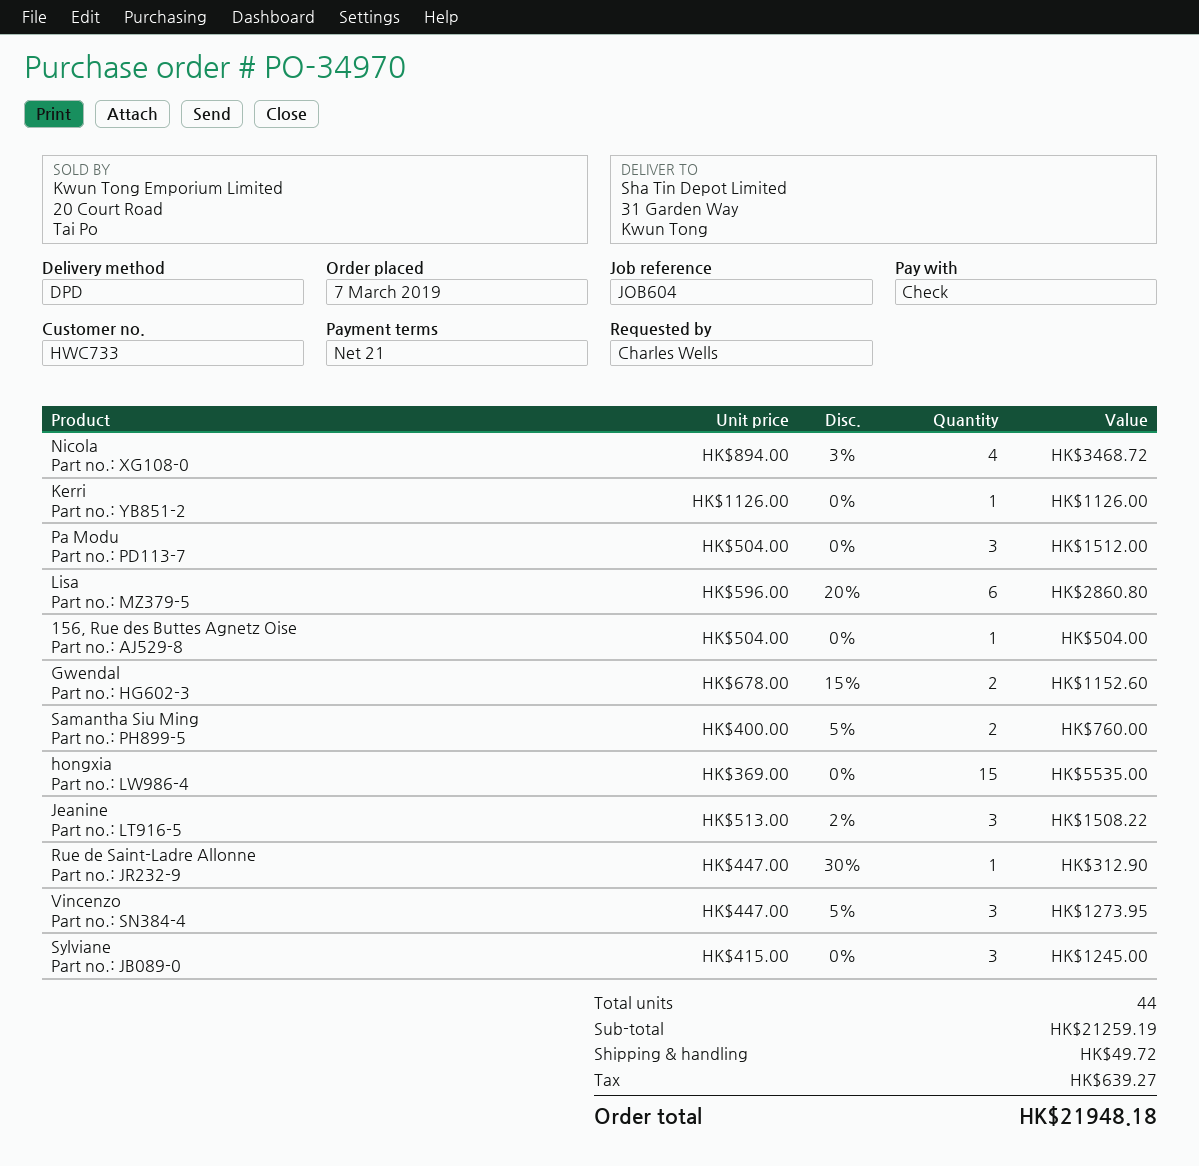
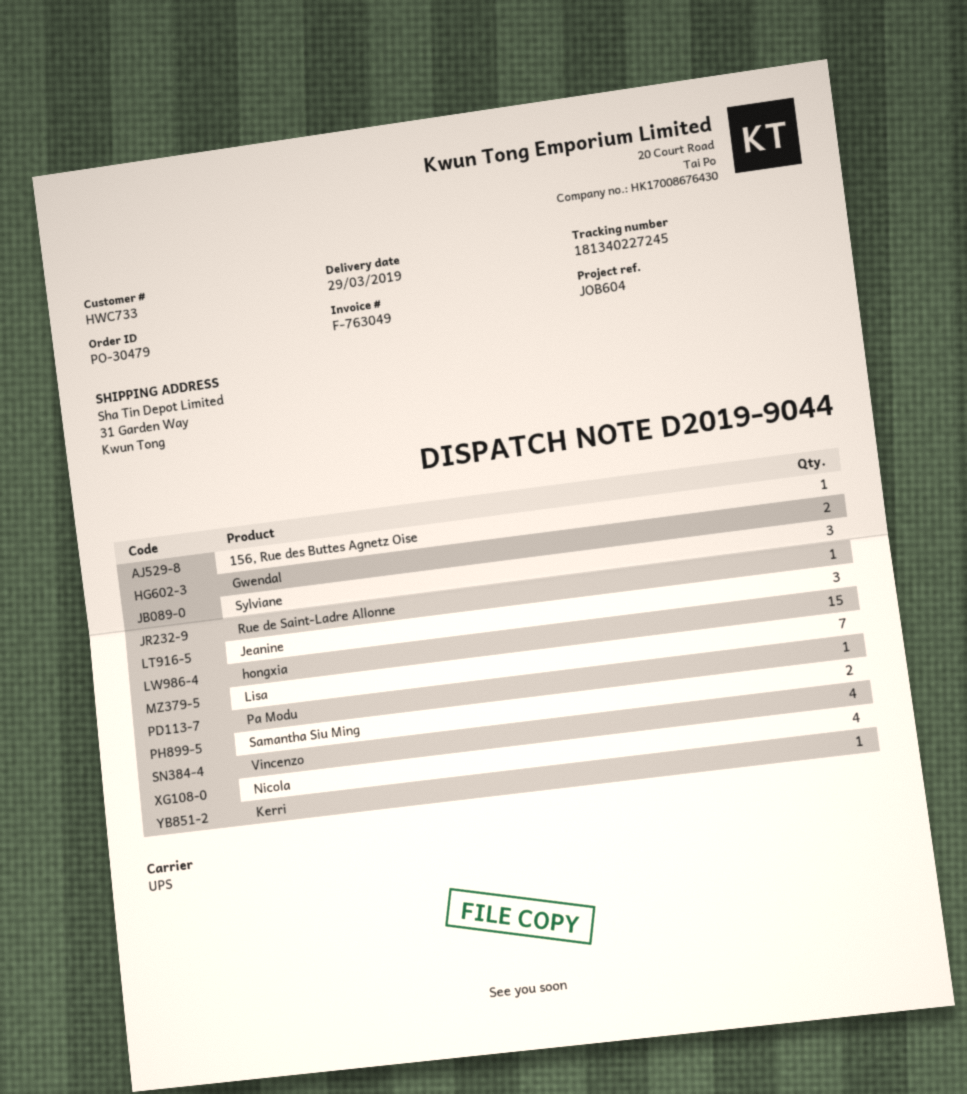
order number: PO-34970 -> PO-30479
shipping method: DPD -> UPS
Pa Modu: 3 -> 1
Lisa: 6 -> 7
Vincenzo: 3 -> 4

